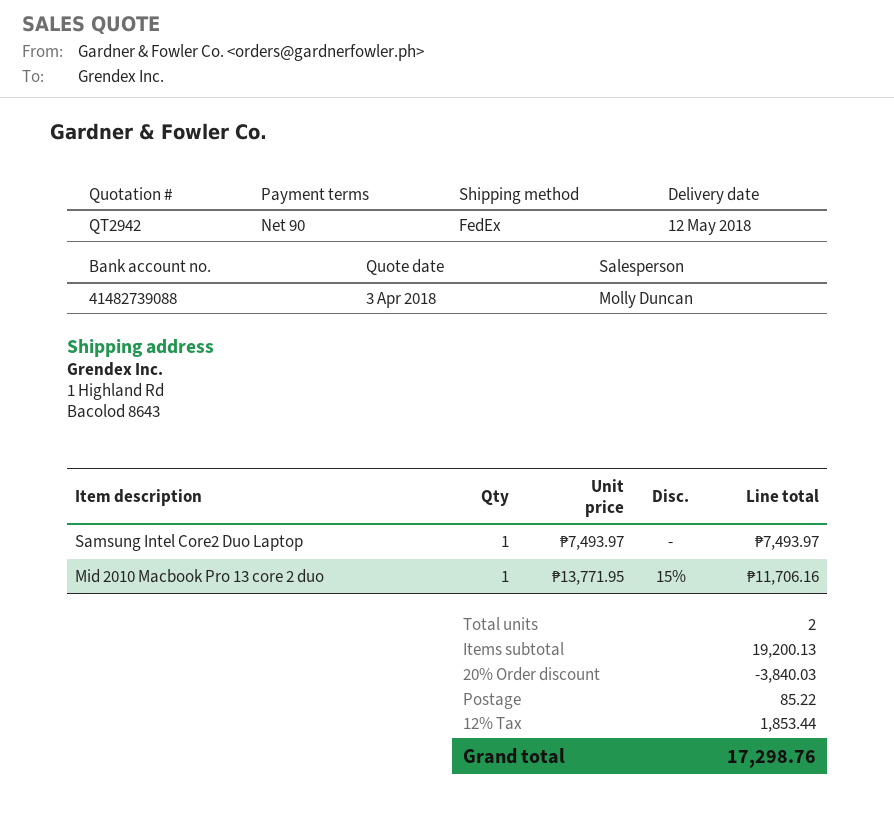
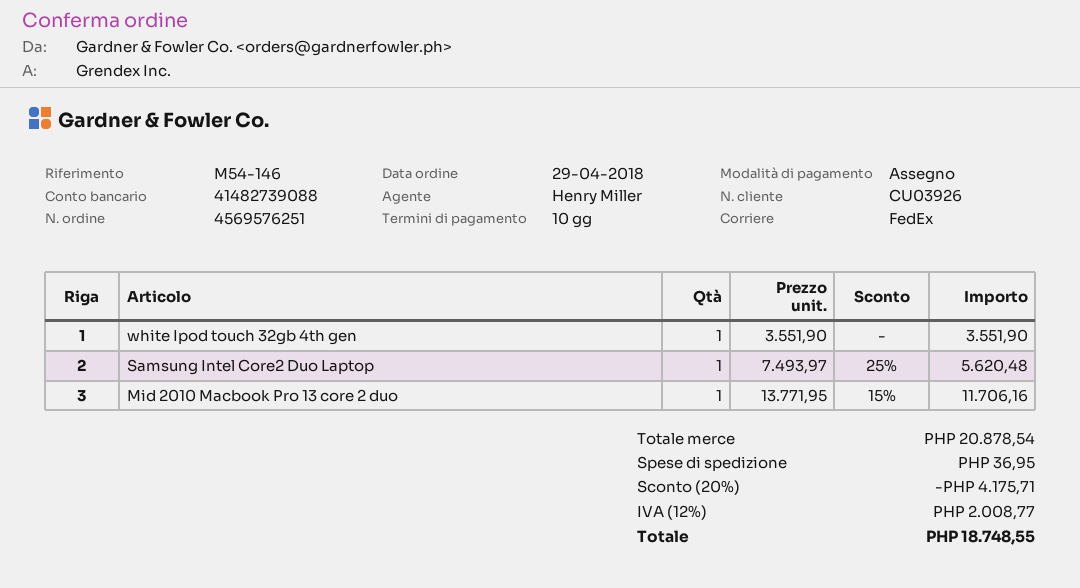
payment terms: 90 days -> 10 days
sales rep: Molly Duncan -> Henry Miller
Samsung Intel Core2 Duo Laptop: 1 x 7493.97 = 7493.97 -> 1 x 7493.97 - 25% = 5620.48
white Ipod touch 32gb 4th gen: none -> 1 x 3551.90 = 3551.90
subtotal: 19200.13 -> 20878.54
discount: 20% = 3840.03 -> 20% = 4175.71
shipping: 85.22 -> 36.95
tax: 12% = 1853.44 -> 12% = 2008.77
total: 17298.76 -> 18748.55

